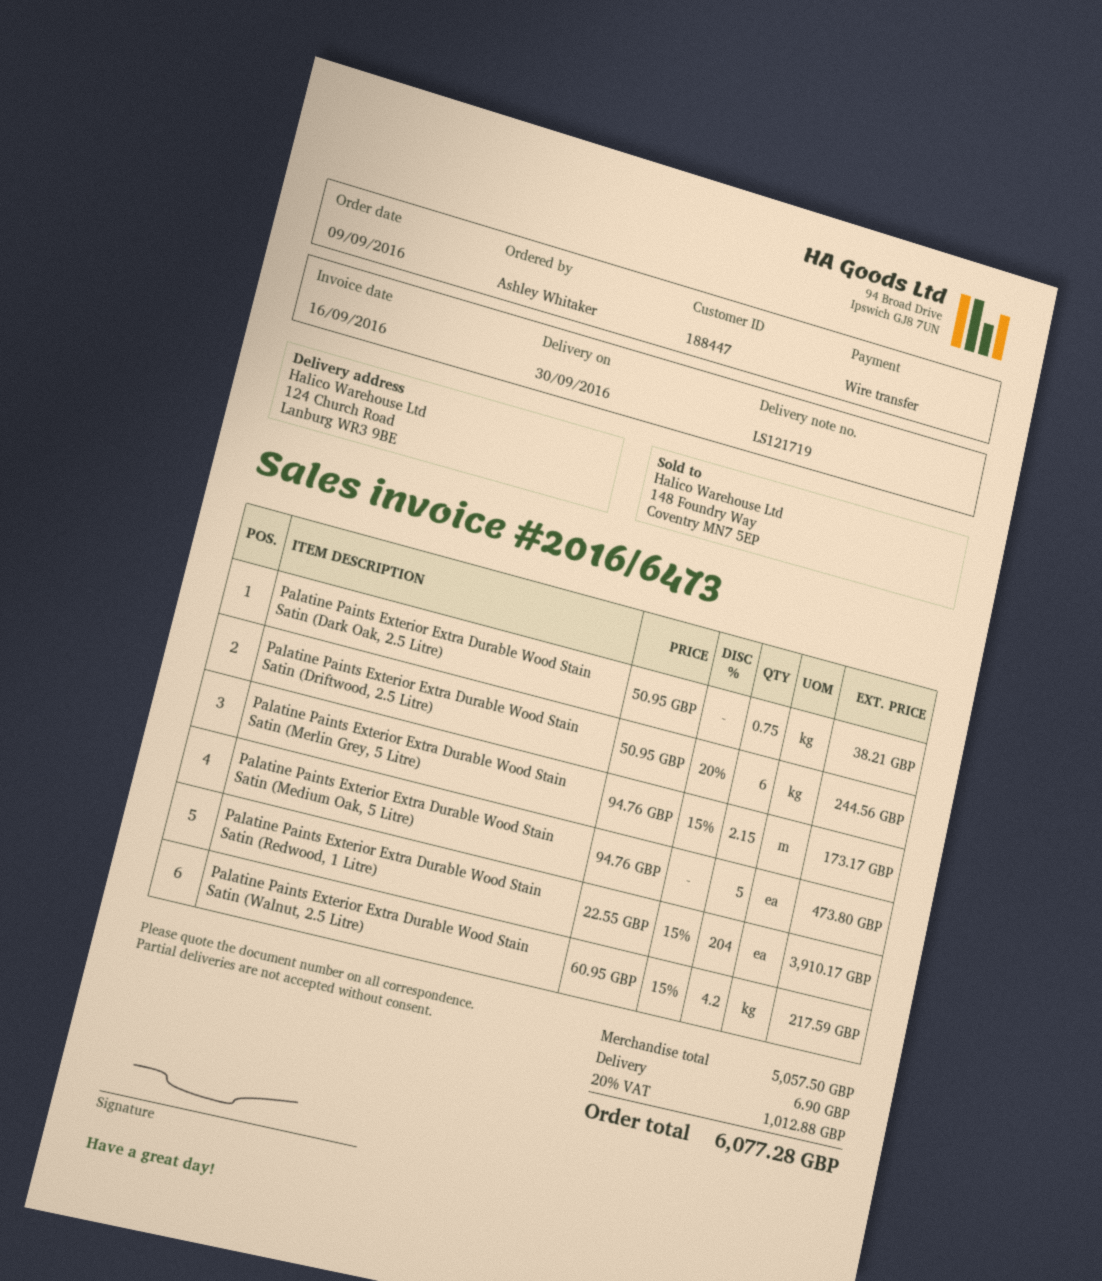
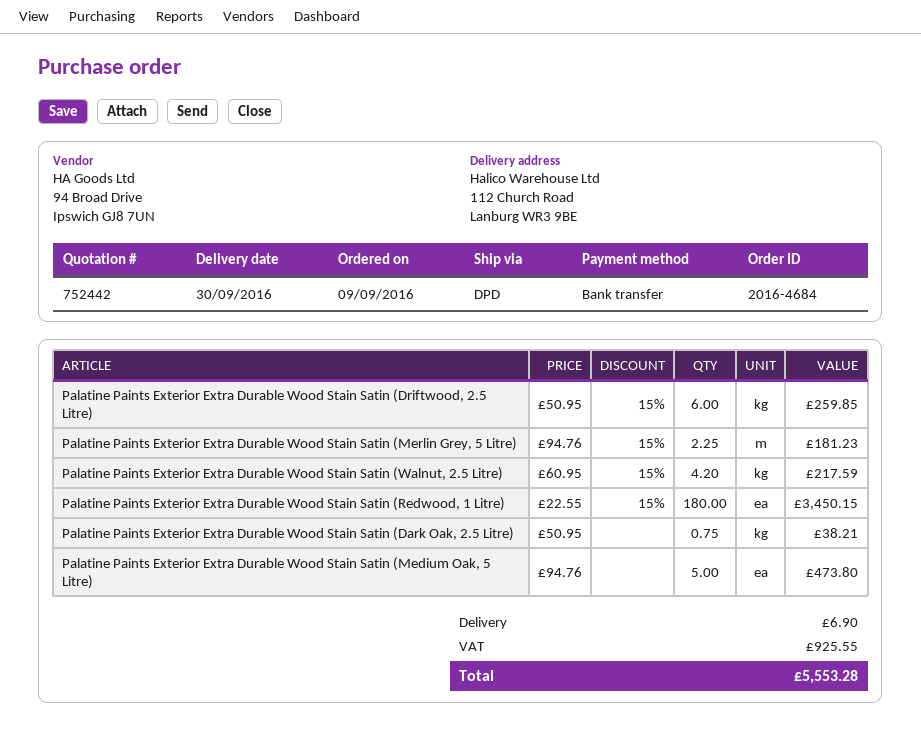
ship to: 124 Church Road, Lanburg WR3 9BE -> 112 Church Road, Lanburg WR3 9BE
Palatine Paints Exterior Extra Durable Wood Stain Satin (Driftwood, 2.5 Litre): 6 x 50.95 - 20% = 244.56 -> 6 x 50.95 - 15% = 259.85
Palatine Paints Exterior Extra Durable Wood Stain Satin (Merlin Grey, 5 Litre): 2.15 x 94.76 - 15% = 173.17 -> 2.25 x 94.76 - 15% = 181.23
Palatine Paints Exterior Extra Durable Wood Stain Satin (Redwood, 1 Litre): 204 x 22.55 - 15% = 3910.17 -> 180 x 22.55 - 15% = 3450.15
tax: 1012.88 -> 925.55
total: 6077.28 -> 5553.28

